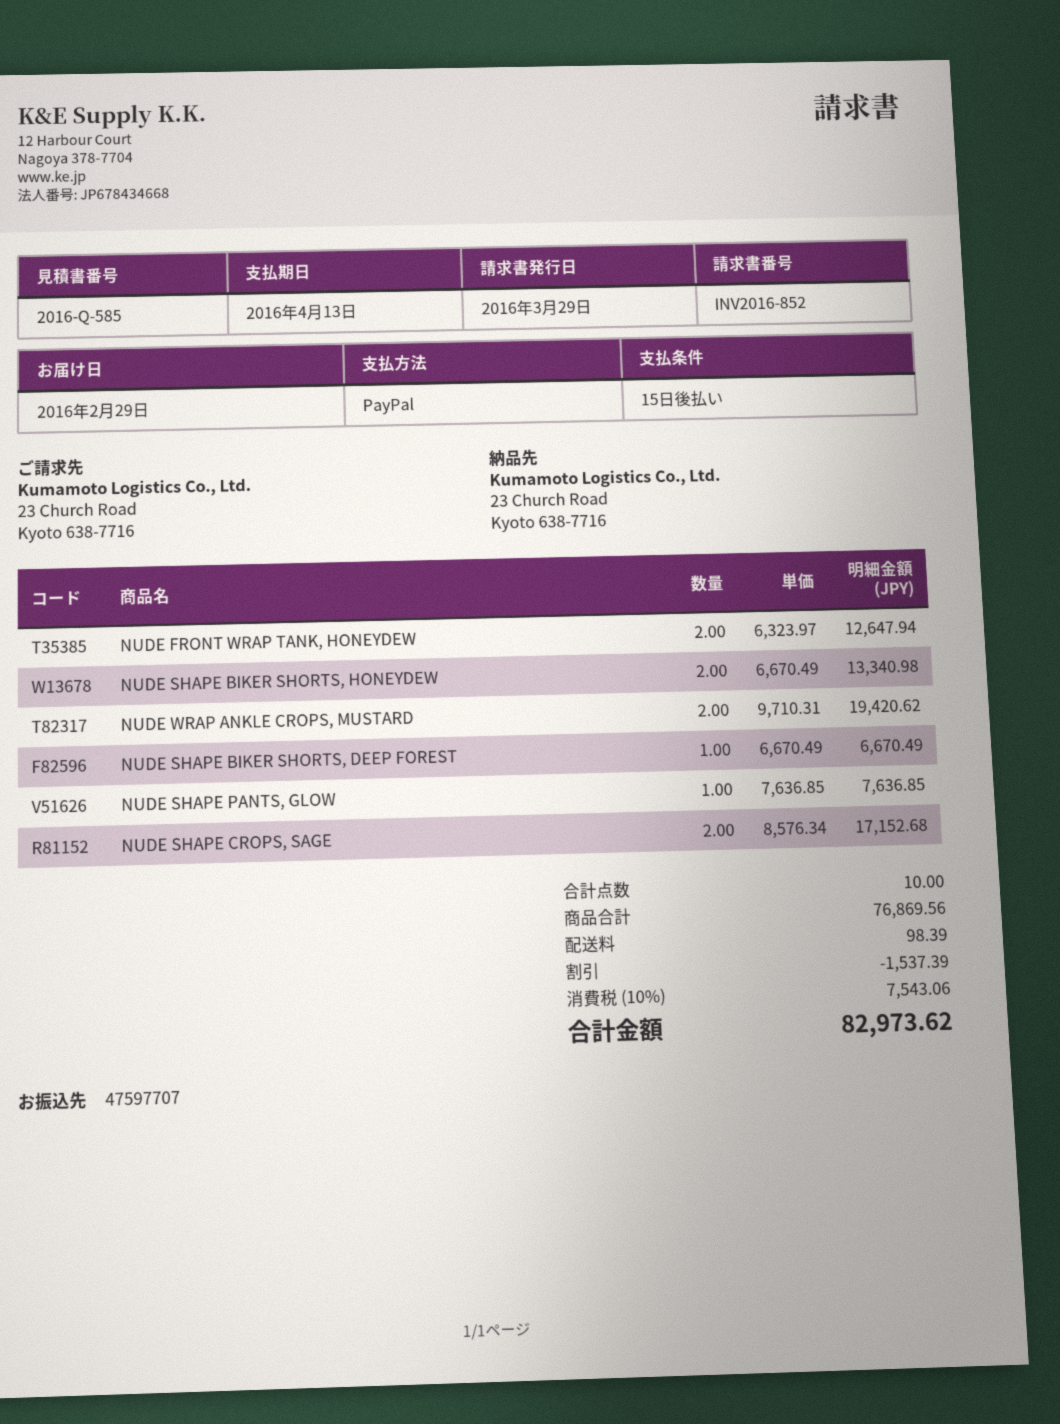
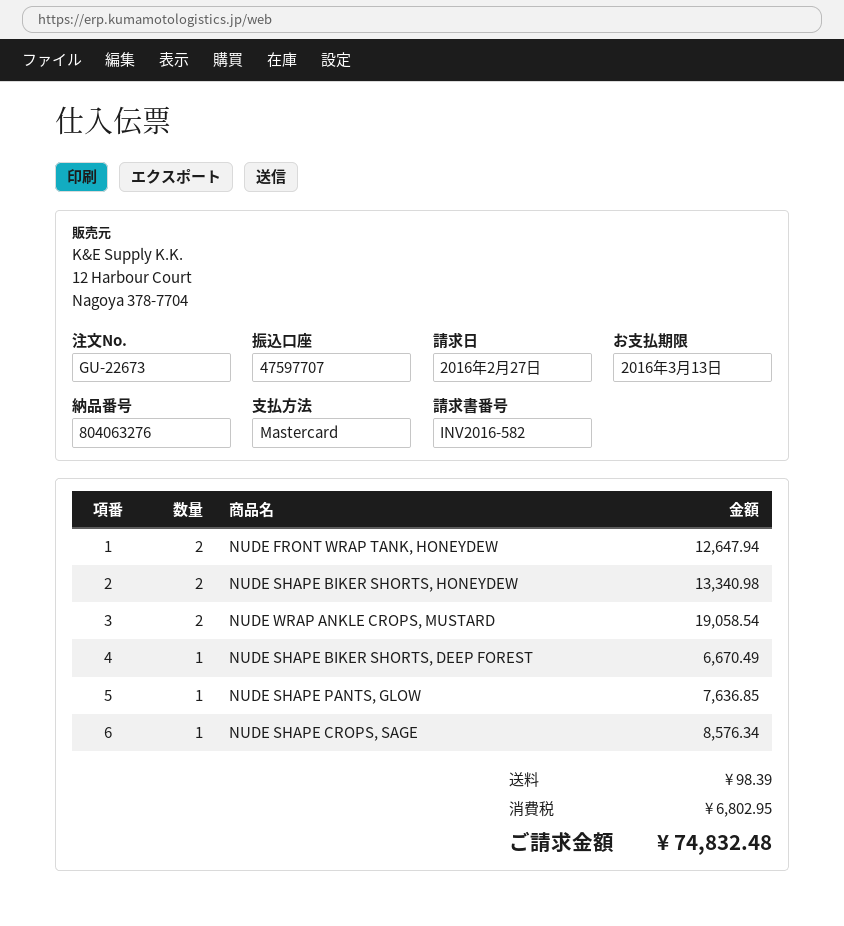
invoice number: INV2016-852 -> INV2016-582
invoice date: 2016-03-29 -> 2016-02-27
due date: 2016-04-13 -> 2016-03-13
payment method: PayPal -> Mastercard
NUDE WRAP ANKLE CROPS, MUSTARD: 2 for 19420.62 -> 2 for 19058.54
NUDE SHAPE CROPS, SAGE: 2 for 17152.68 -> 1 for 8576.34
discount: 1537.39 -> none
tax: 7543.06 -> 6802.95
total: 82973.62 -> 74832.48

